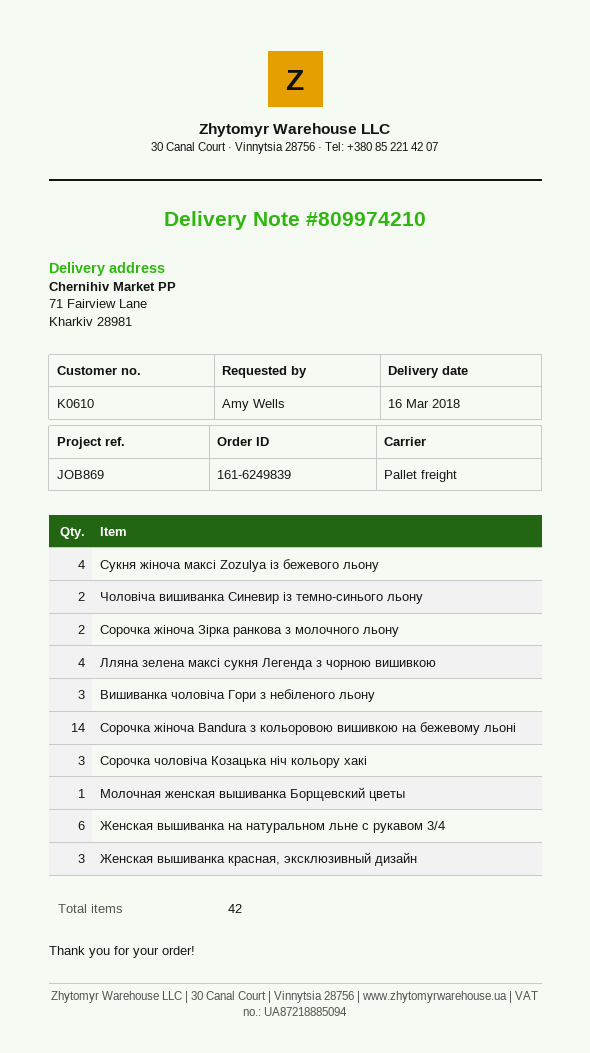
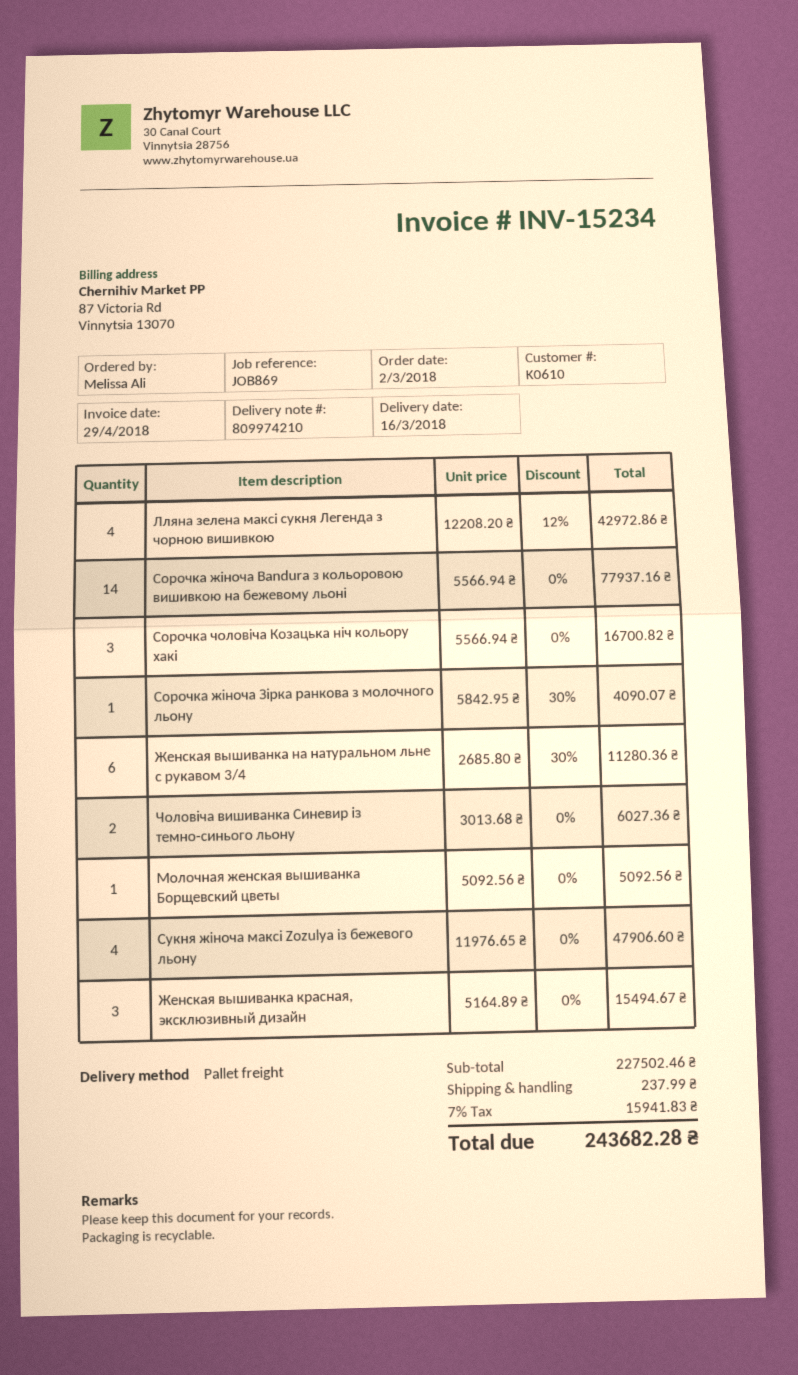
ordered by: Amy Wells -> Melissa Ali
Сорочка жіноча Зірка ранкова з молочного льону: 2 -> 1
Вишиванка чоловіча Гори з небіленого льону: 3 -> none

